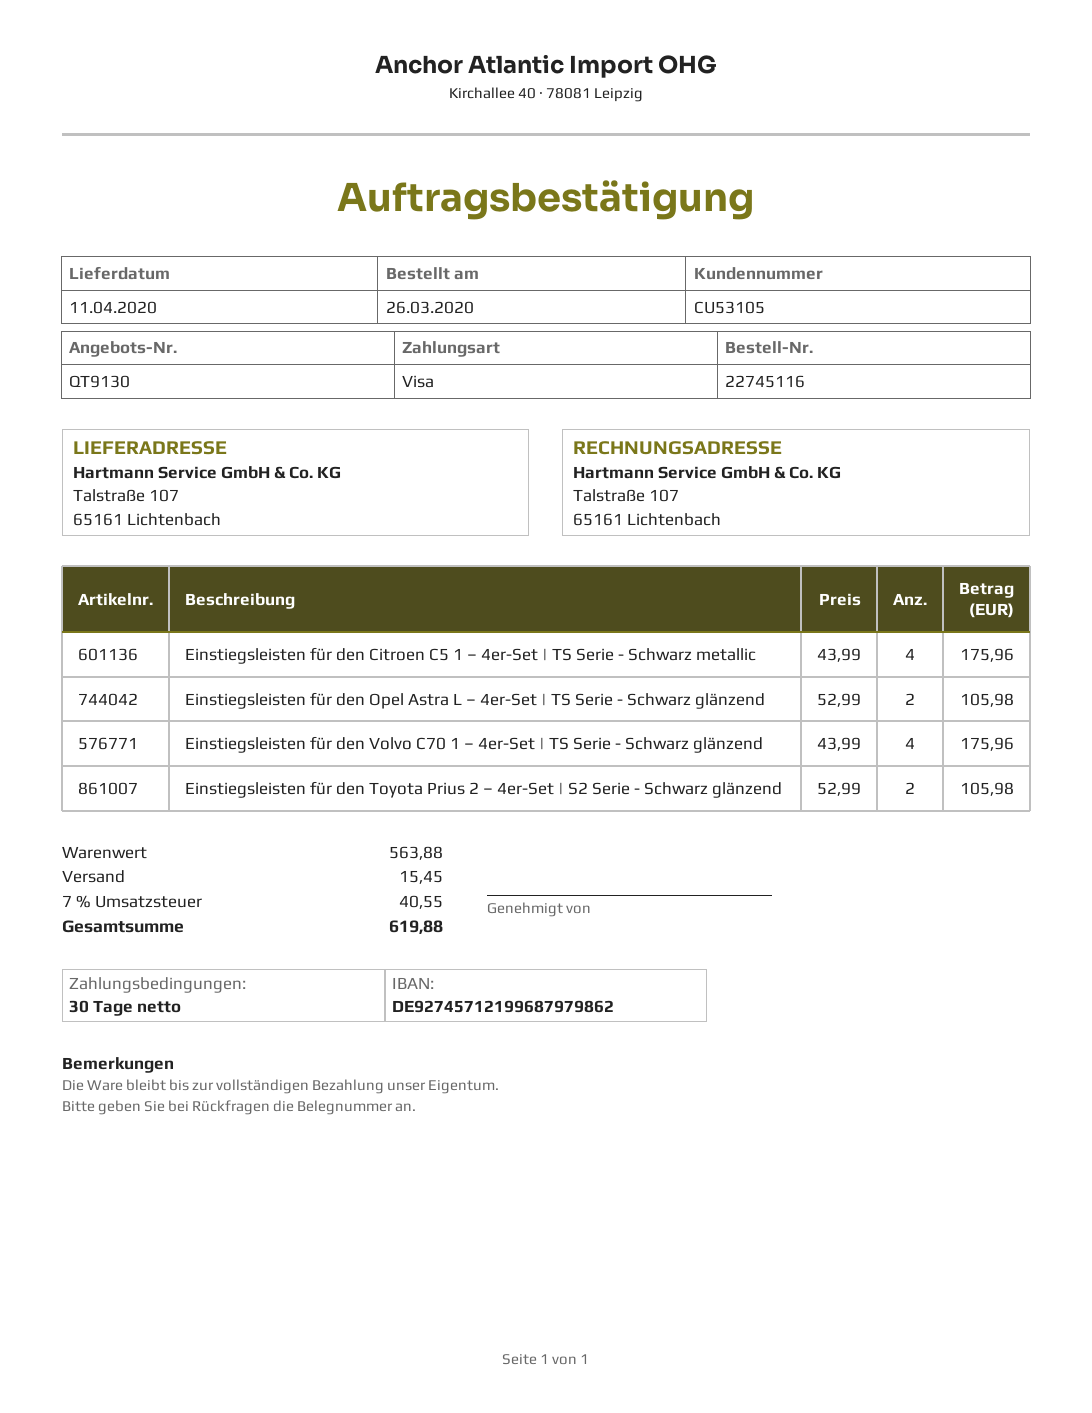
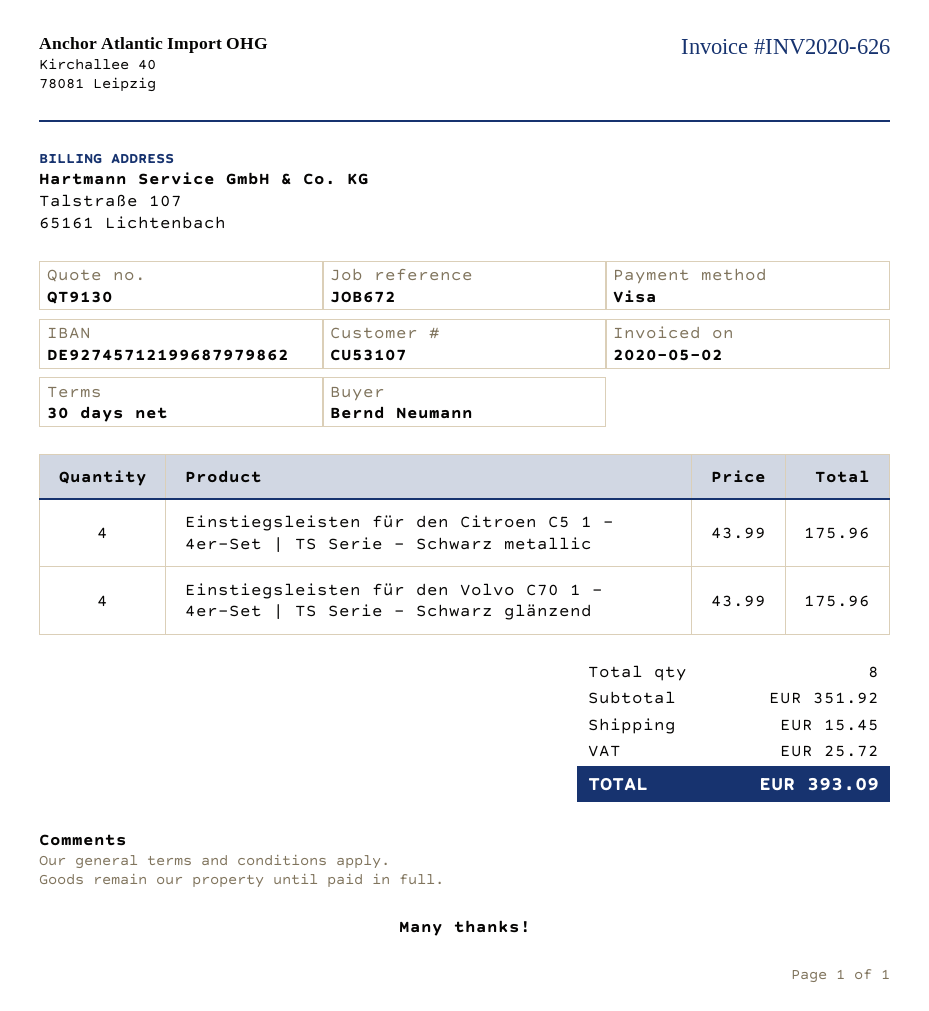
customer number: CU53105 -> CU53107
Einstiegsleisten für den Opel Astra L – 4er-Set | TS Serie - Schwarz glänzend: 2 x 52.99 = 105.98 -> none
Einstiegsleisten für den Toyota Prius 2 – 4er-Set | S2 Serie - Schwarz glänzend: 2 x 52.99 = 105.98 -> none
subtotal: 563.88 -> 351.92
tax: 40.55 -> 25.72
total: 619.88 -> 393.09

